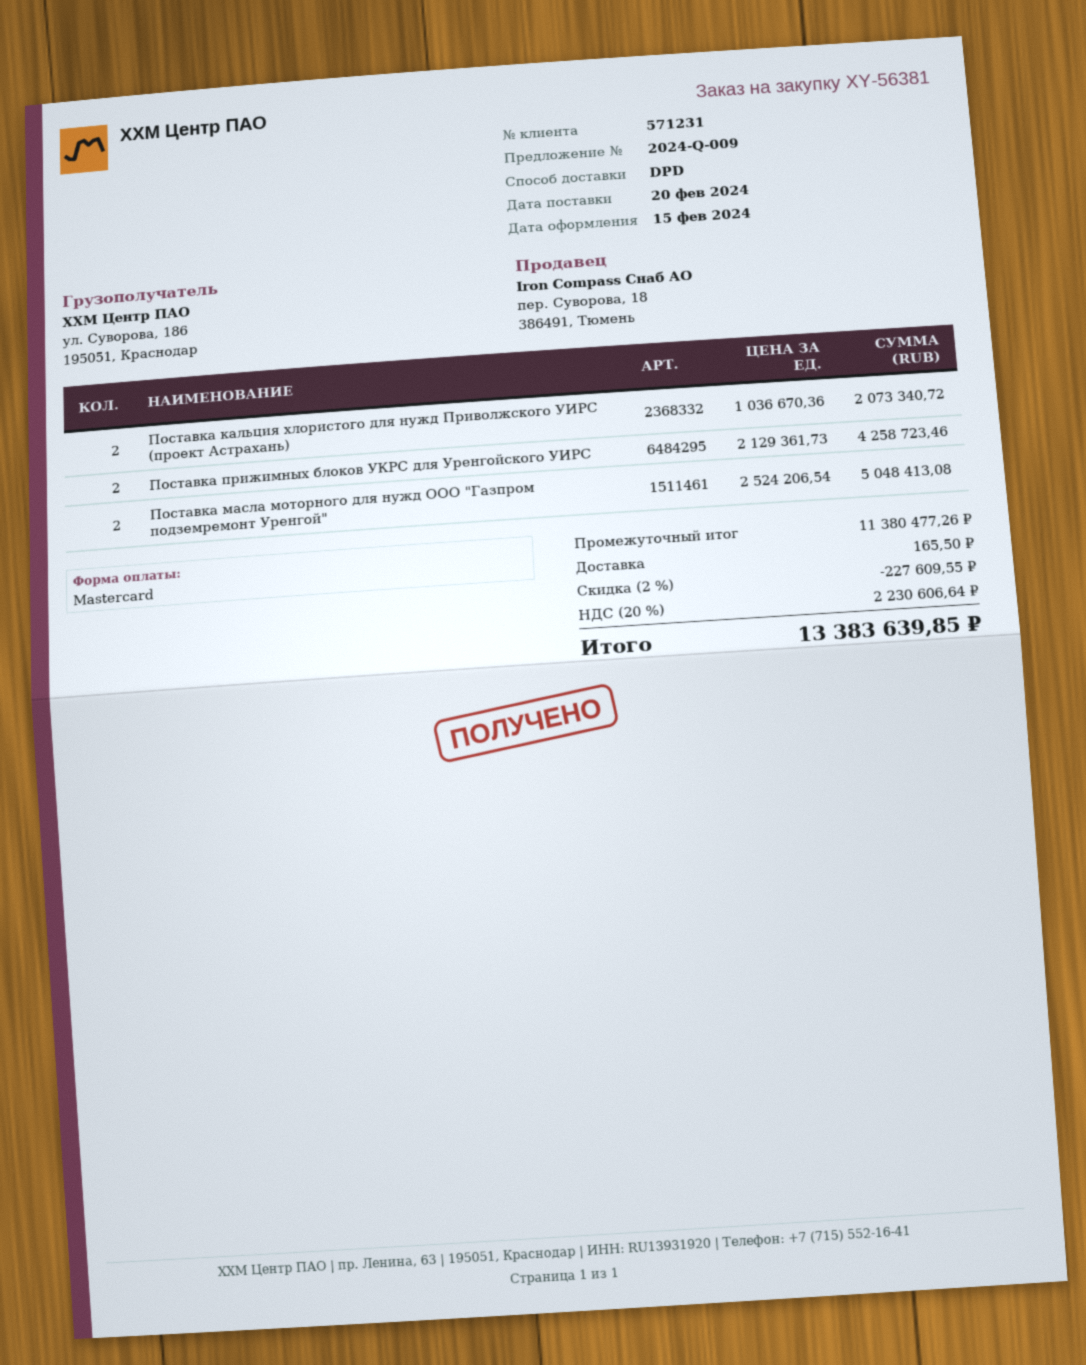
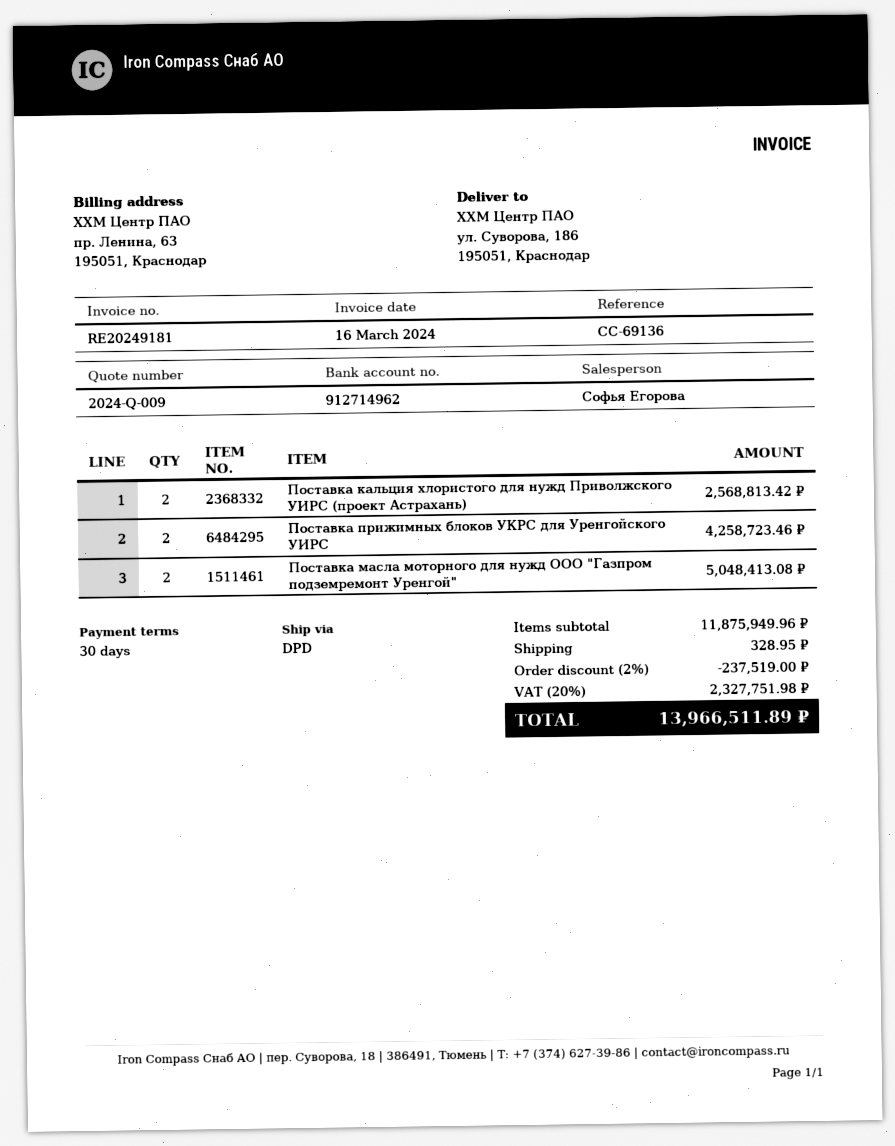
Поставка кальция хлористого для нужд Приволжского УИРС (проект Астрахань): 2 for 2073340.72 -> 2 for 2568813.42
subtotal: 11380477.26 -> 11875949.96
discount: 2% = 227609.55 -> 2% = 237519.00
shipping: 165.50 -> 328.95
tax: 20% = 2230606.64 -> 20% = 2327751.98
total: 13383639.85 -> 13966511.89

